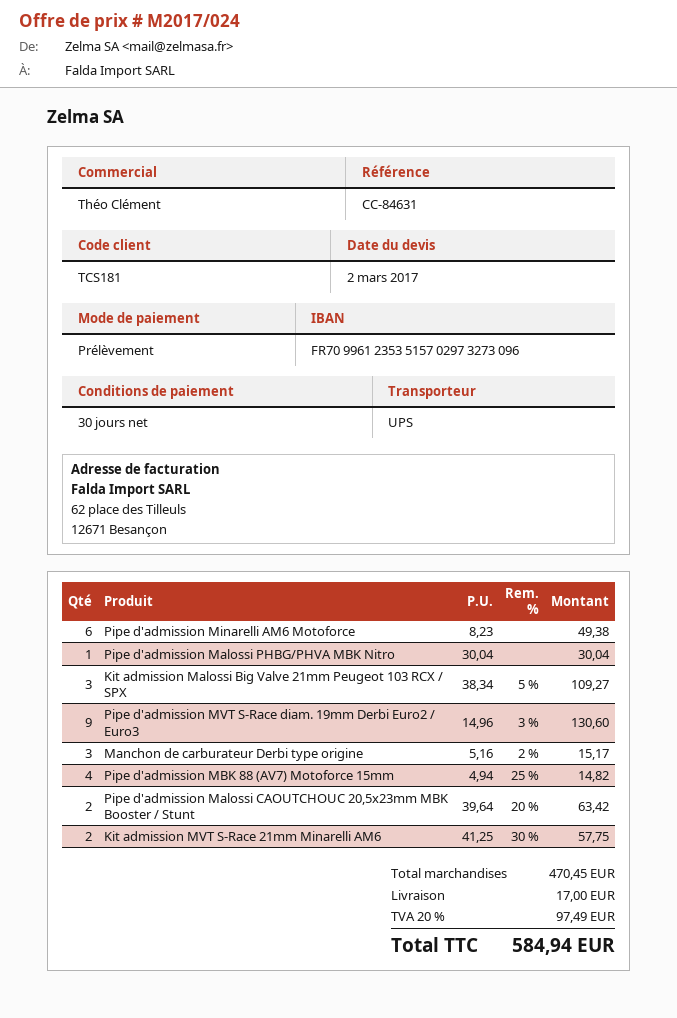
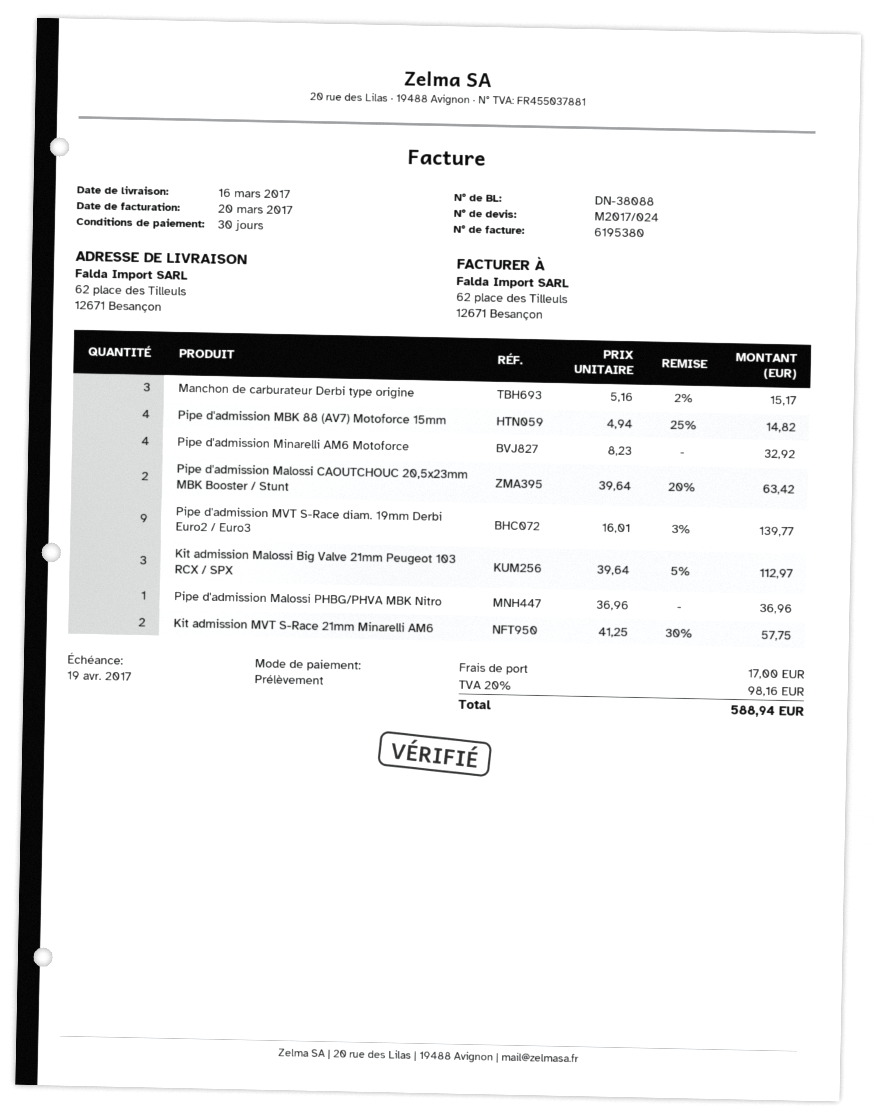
Pipe d'admission Minarelli AM6 Motoforce: 6 x 8.23 = 49.38 -> 4 x 8.23 = 32.92
Pipe d'admission Malossi PHBG/PHVA MBK Nitro: 1 x 30.04 = 30.04 -> 1 x 36.96 = 36.96
Kit admission Malossi Big Valve 21mm Peugeot 103 RCX / SPX: 3 x 38.34 - 5% = 109.27 -> 3 x 39.64 - 5% = 112.97
Pipe d'admission MVT S-Race diam. 19mm Derbi Euro2 / Euro3: 9 x 14.96 - 3% = 130.60 -> 9 x 16.01 - 3% = 139.77
tax: 20% = 97.49 -> 20% = 98.16
total: 584.94 -> 588.94

